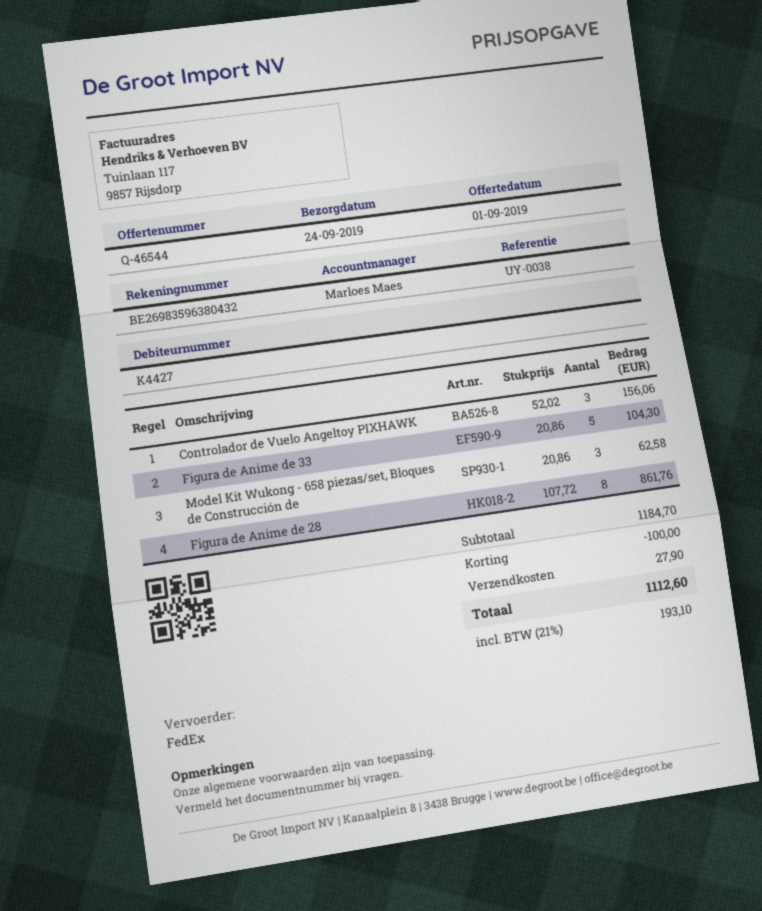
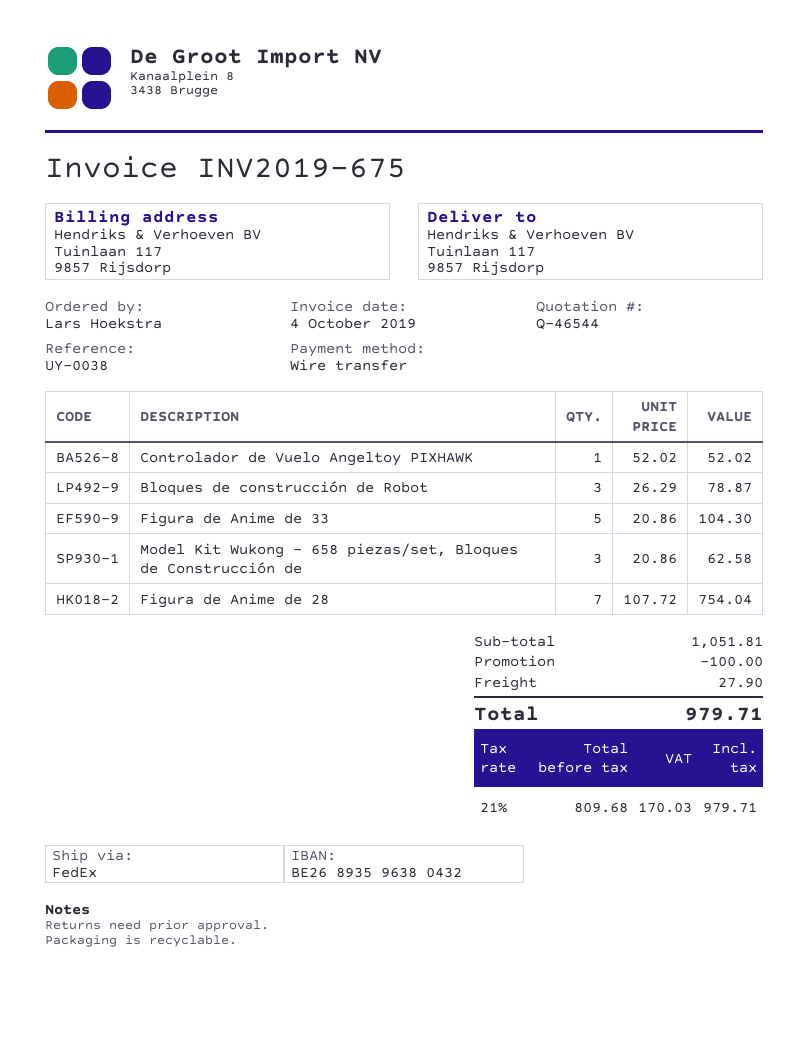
bank account: BE26983596380432 -> BE26893596380432
Controlador de Vuelo Angeltoy PIXHAWK: 3 x 52.02 = 156.06 -> 1 x 52.02 = 52.02
Figura de Anime de 28: 8 x 107.72 = 861.76 -> 7 x 107.72 = 754.04
Bloques de construcción de Robot: none -> 3 x 26.29 = 78.87
subtotal: 1184.70 -> 1051.81
tax: 21% = 193.10 -> 21% = 170.03
total: 1112.60 -> 979.71

